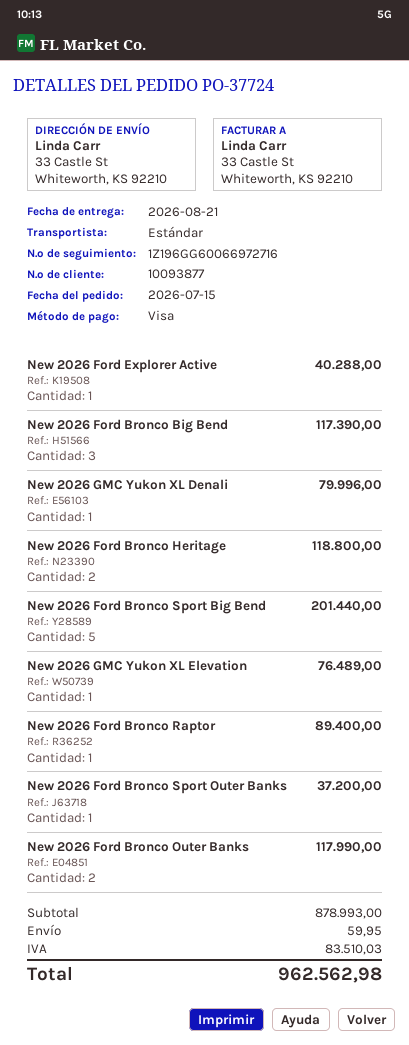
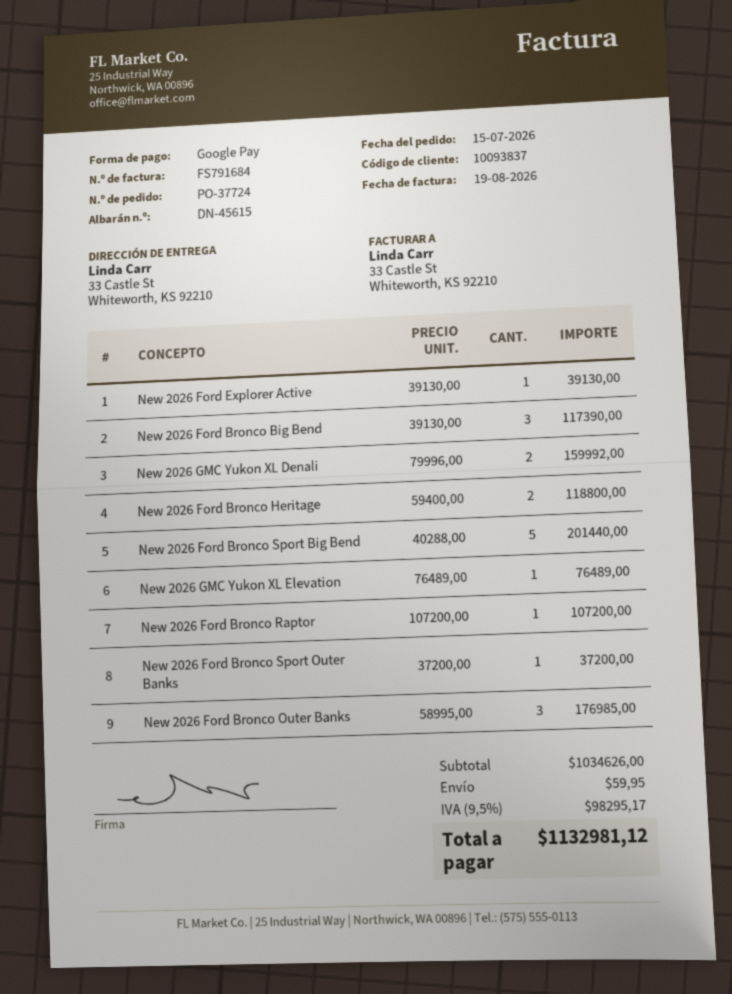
customer number: 10093877 -> 10093837
payment method: Visa -> Google Pay
New 2026 Ford Explorer Active: 1 for 40288.00 -> 1 for 39130.00
New 2026 GMC Yukon XL Denali: 1 for 79996.00 -> 2 for 159992.00
New 2026 Ford Bronco Raptor: 1 for 89400.00 -> 1 for 107200.00
New 2026 Ford Bronco Outer Banks: 2 for 117990.00 -> 3 for 176985.00
subtotal: 878993.00 -> 1034626.00
tax: 83510.03 -> 98295.17
total: 962562.98 -> 1132981.12

